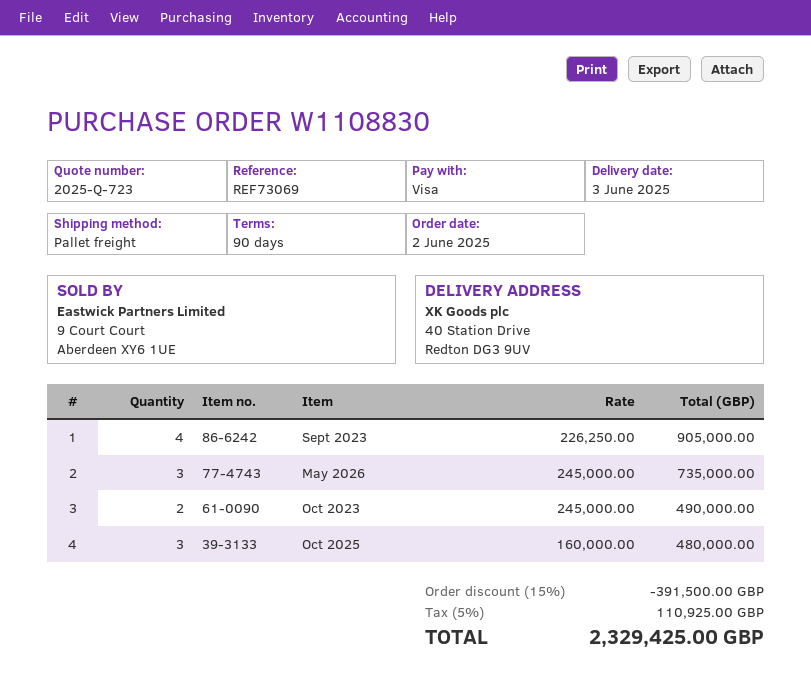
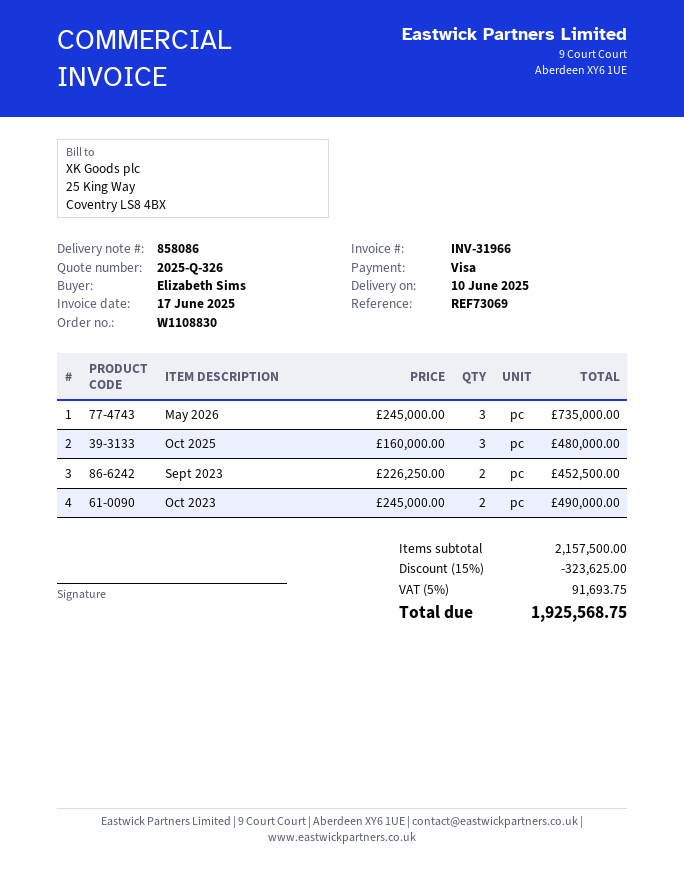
quote number: 2025-Q-723 -> 2025-Q-326
delivery date: 2025-06-03 -> 2025-06-10
Sept 2023: 4 x 226250.00 = 905000.00 -> 2 x 226250.00 = 452500.00
discount: 15% = 391500.00 -> 15% = 323625.00
tax: 5% = 110925.00 -> 5% = 91693.75
total: 2329425.00 -> 1925568.75

